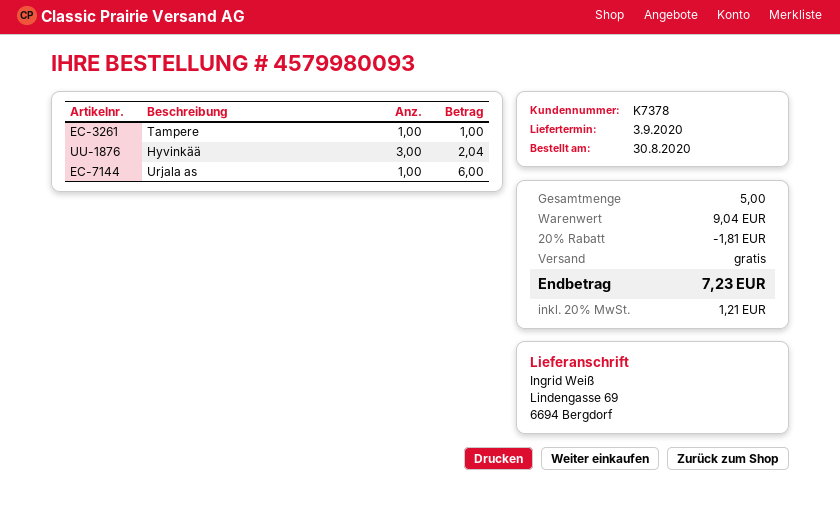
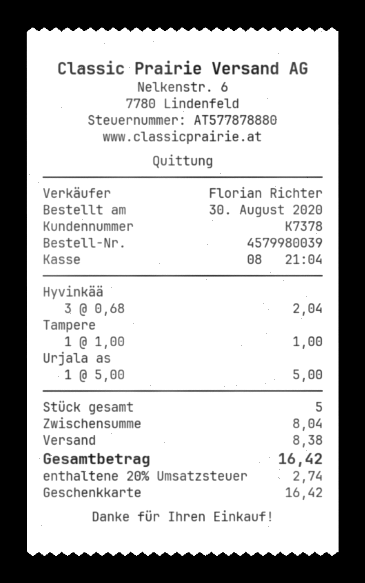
order number: 4579980093 -> 4579980039
Urjala as: 1 for 6.00 -> 1 for 5.00
subtotal: 9.04 -> 8.04
discount: 20% = 1.81 -> none
shipping: 0.00 -> 8.38
tax: 20% = 1.21 -> 20% = 2.74
total: 7.23 -> 16.42

